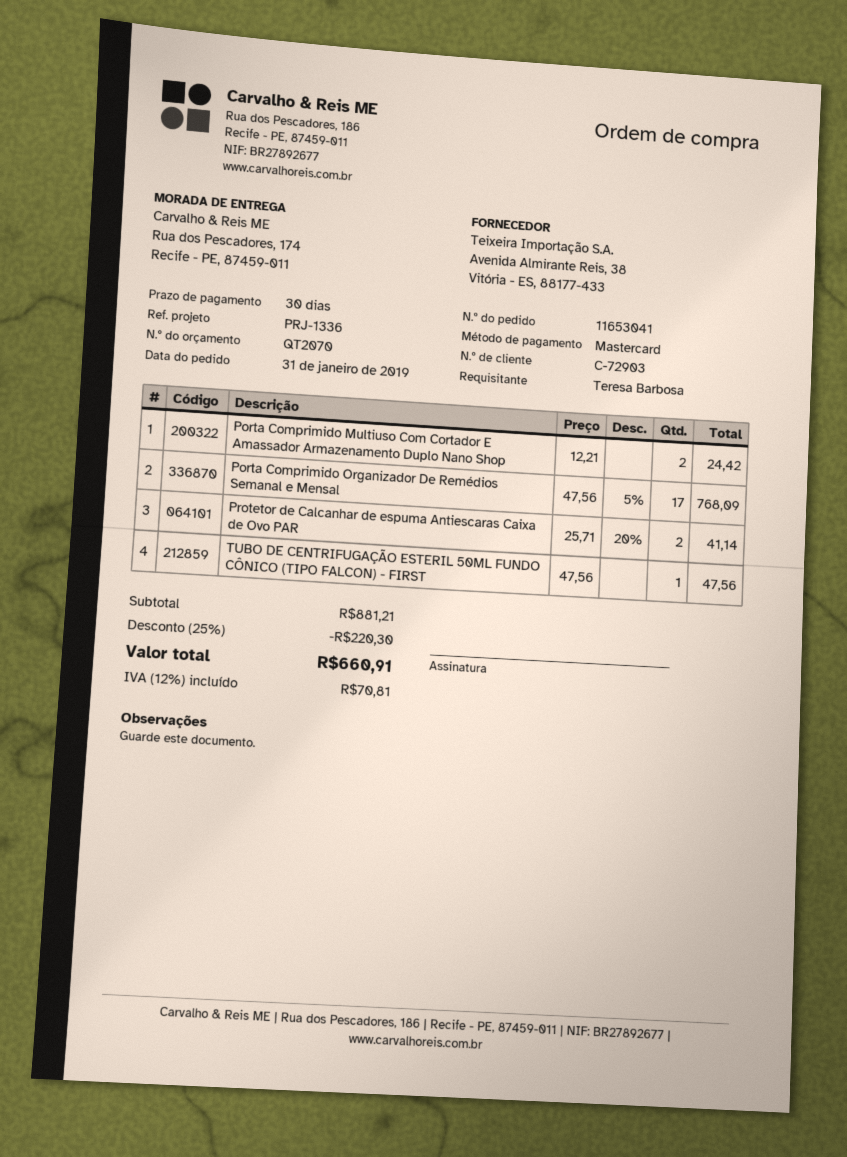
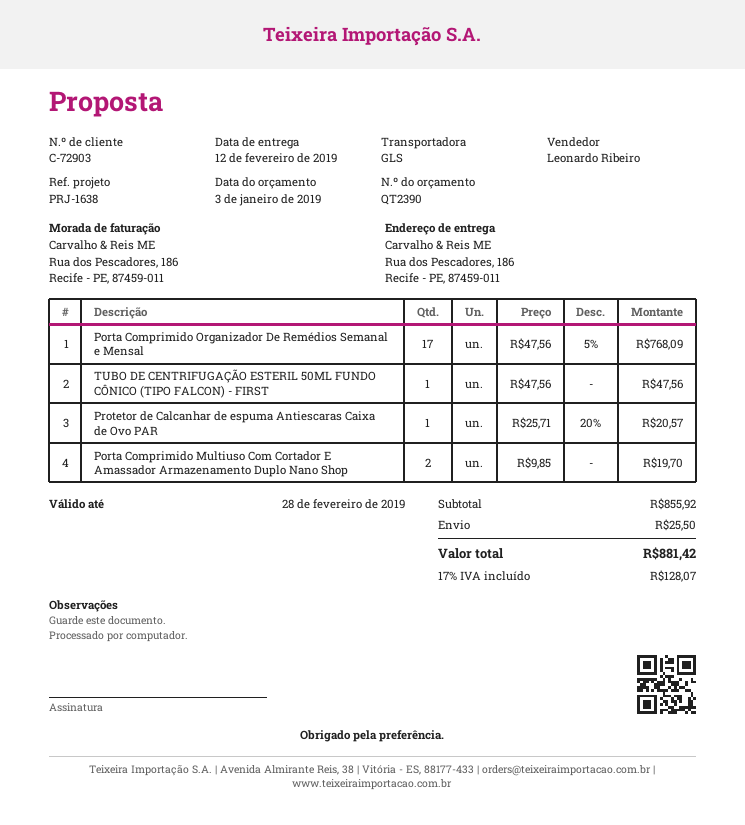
quote number: QT2070 -> QT2390
reference: PRJ-1336 -> PRJ-1638
ship to: Rua dos Pescadores, 174, Recife - PE, 87459-011 -> Rua dos Pescadores, 186, Recife - PE, 87459-011
Porta Comprimido Multiuso Com Cortador E Amassador Armazenamento Duplo Nano Shop: 2 x 12.21 = 24.42 -> 2 x 9.85 = 19.70
Protetor de Calcanhar de espuma Antiescaras Caixa de Ovo PAR: 2 x 25.71 - 20% = 41.14 -> 1 x 25.71 - 20% = 20.57
subtotal: 881.21 -> 855.92
discount: 25% = 220.30 -> none
shipping: none -> 25.50
tax: 12% = 70.81 -> 17% = 128.07
total: 660.91 -> 881.42

